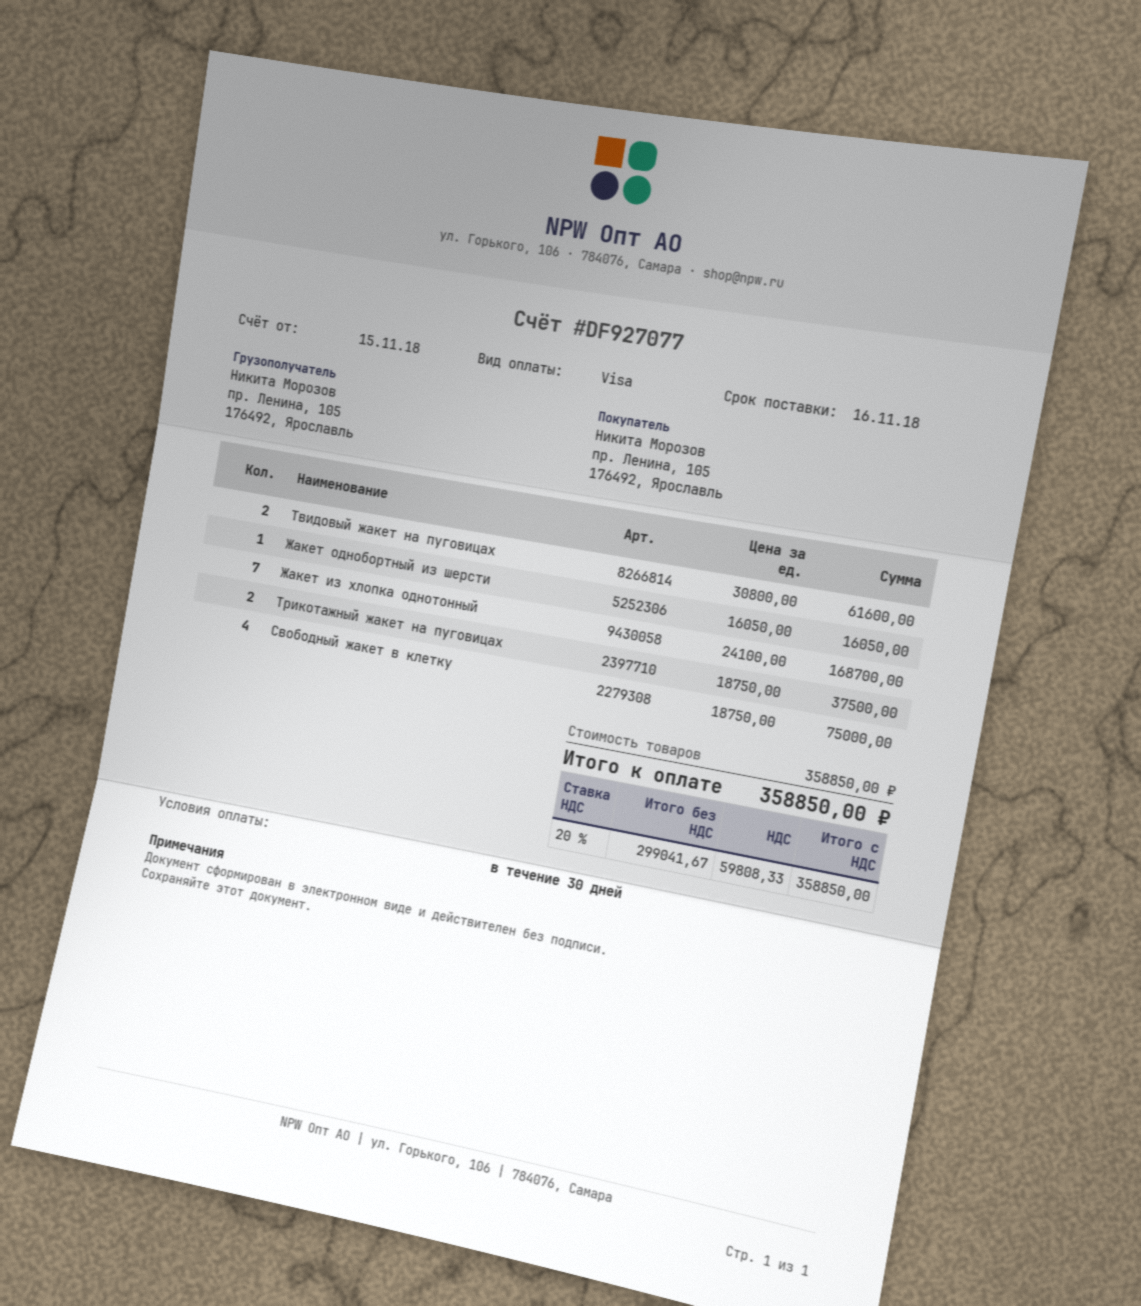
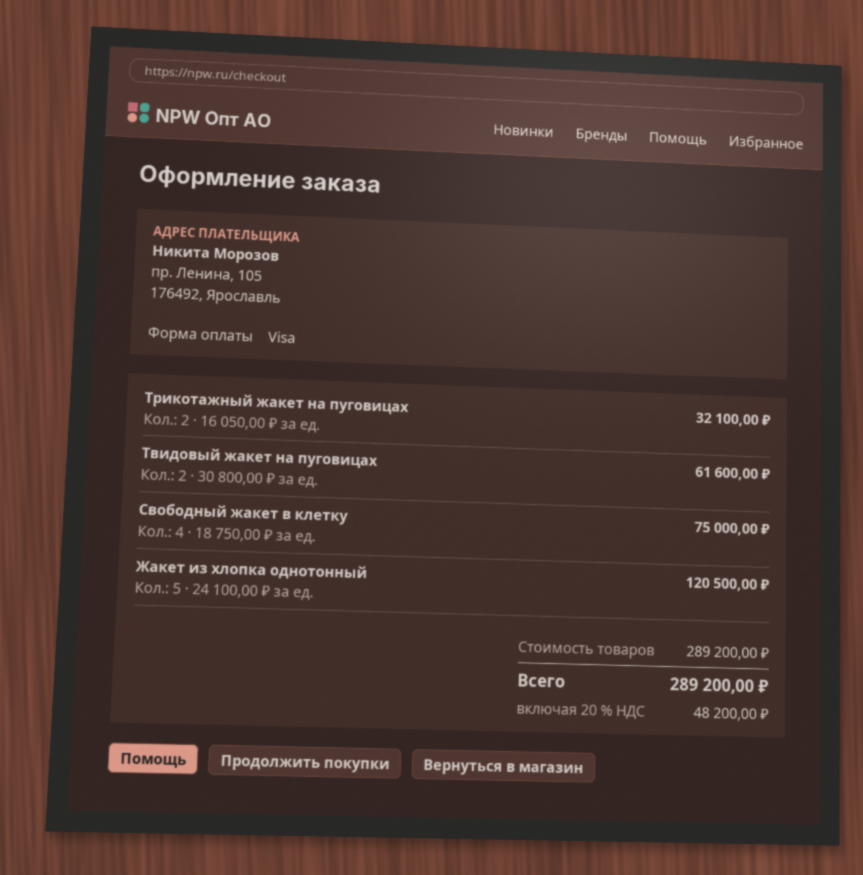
Жакет однобортный из шерсти: 1 x 16050.00 = 16050.00 -> none
Жакет из хлопка однотонный: 7 x 24100.00 = 168700.00 -> 5 x 24100.00 = 120500.00
Трикотажный жакет на пуговицах: 2 x 18750.00 = 37500.00 -> 2 x 16050.00 = 32100.00
subtotal: 358850.00 -> 289200.00
tax: 20% = 59808.33 -> 20% = 48200.00
total: 358850.00 -> 289200.00

